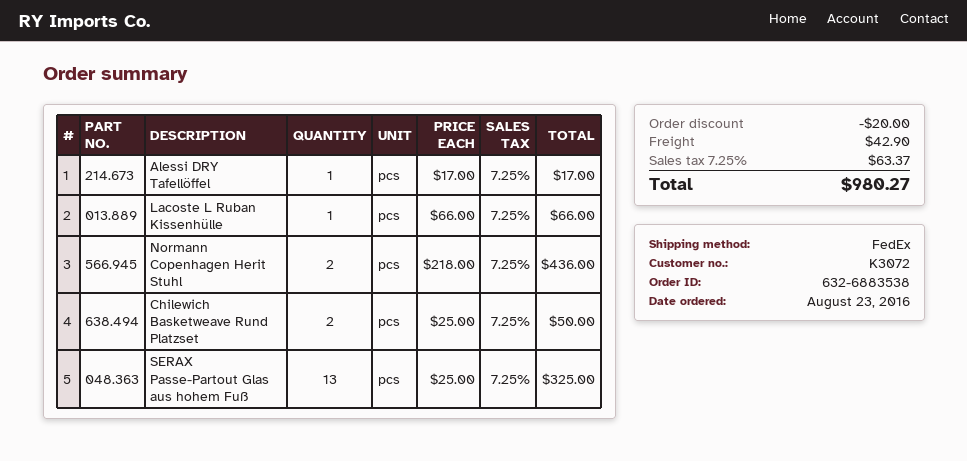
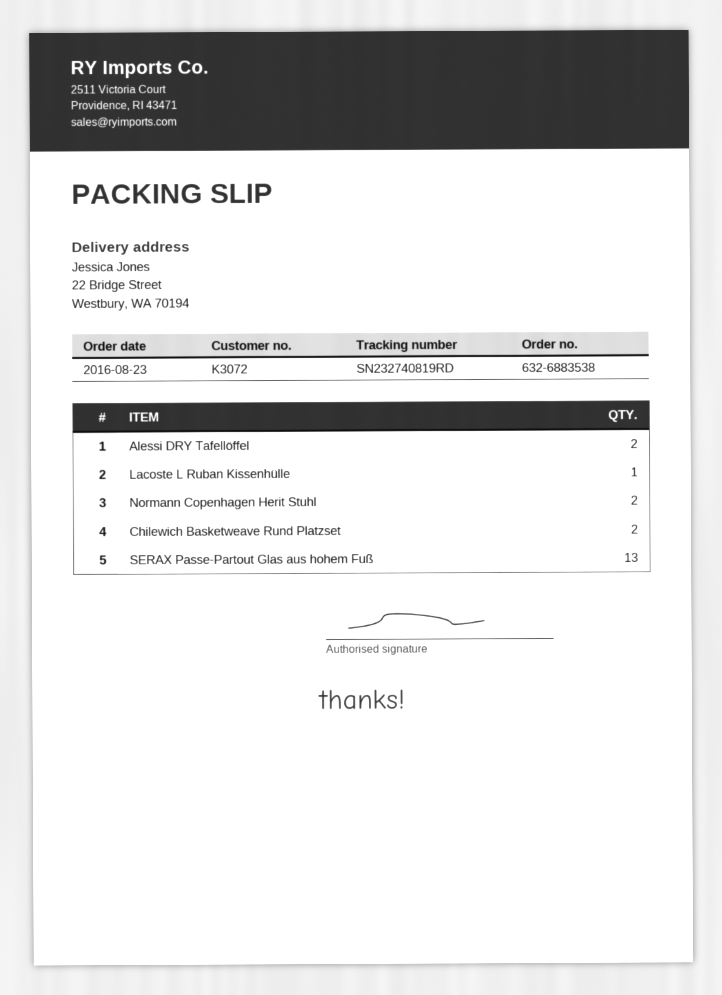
Alessi DRY Tafellöffel: 1 -> 2

